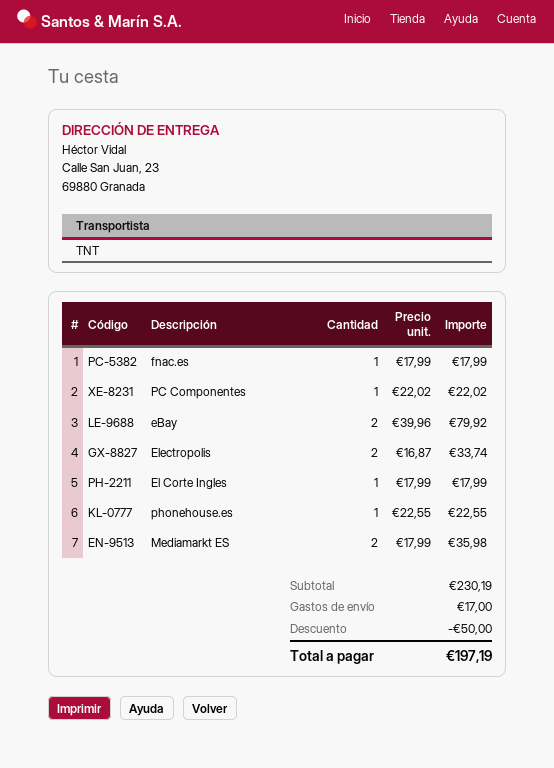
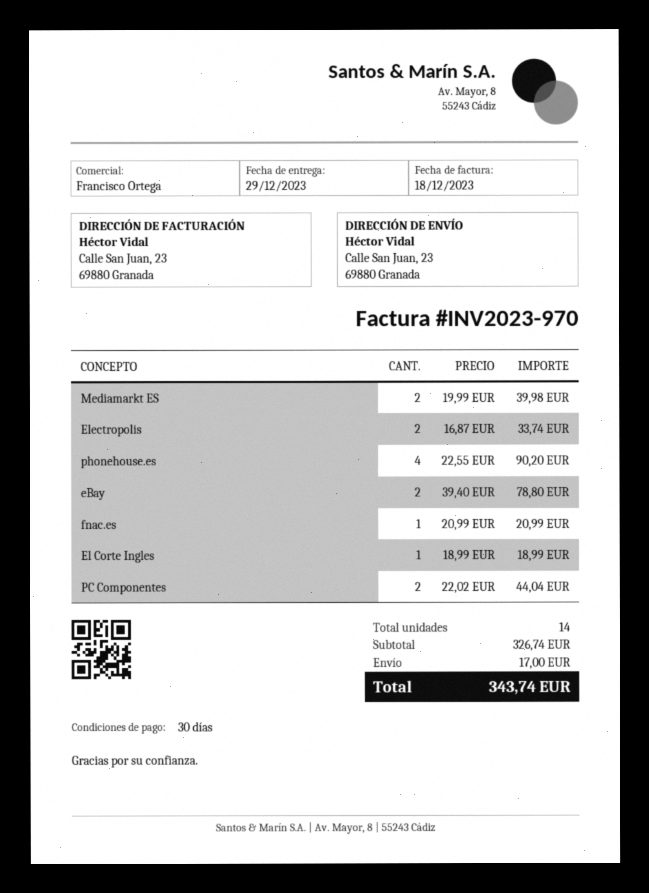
fnac.es: 1 x 17.99 = 17.99 -> 1 x 20.99 = 20.99
PC Componentes: 1 x 22.02 = 22.02 -> 2 x 22.02 = 44.04
eBay: 2 x 39.96 = 79.92 -> 2 x 39.40 = 78.80
El Corte Ingles: 1 x 17.99 = 17.99 -> 1 x 18.99 = 18.99
phonehouse.es: 1 x 22.55 = 22.55 -> 4 x 22.55 = 90.20
Mediamarkt ES: 2 x 17.99 = 35.98 -> 2 x 19.99 = 39.98
subtotal: 230.19 -> 326.74
discount: 50.00 -> none
total: 197.19 -> 343.74

